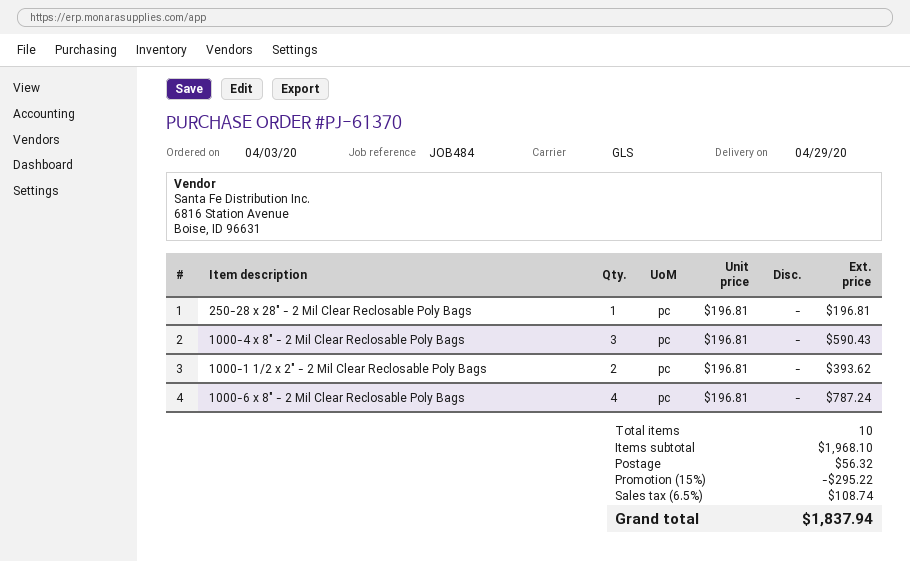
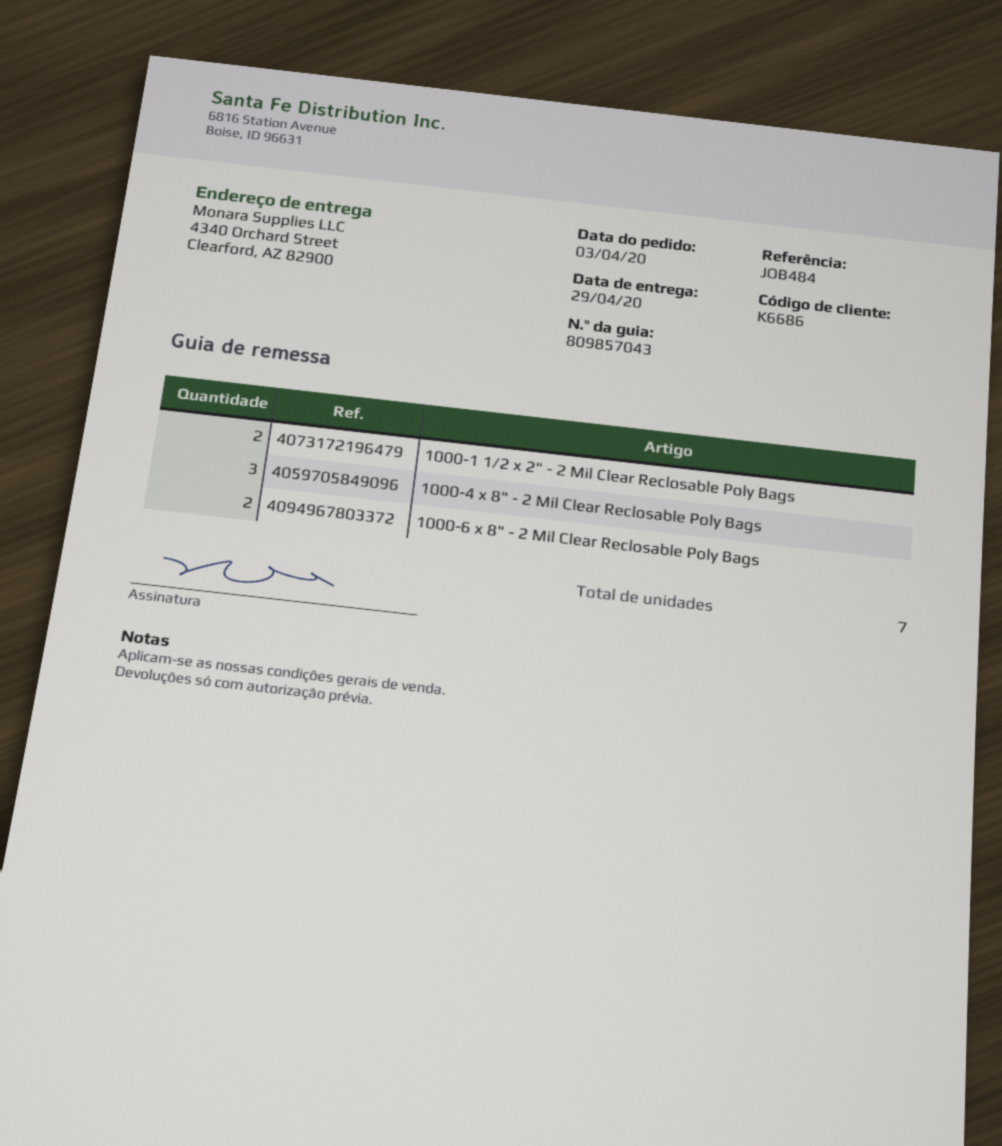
250-28 x 28" - 2 Mil Clear Reclosable Poly Bags: 1 -> none
1000-6 x 8" - 2 Mil Clear Reclosable Poly Bags: 4 -> 2
total quantity: 10 -> 7

